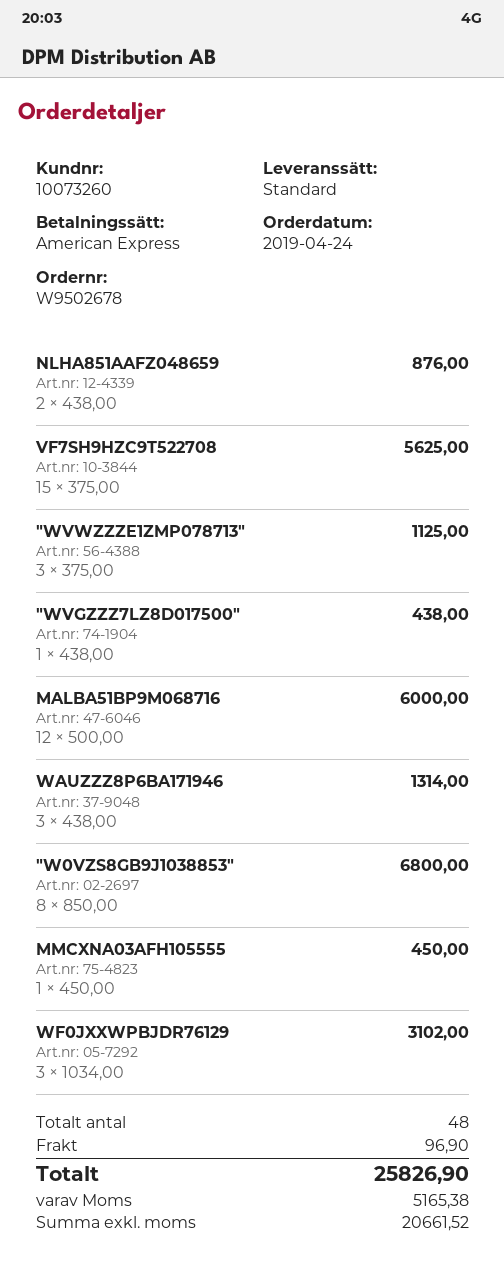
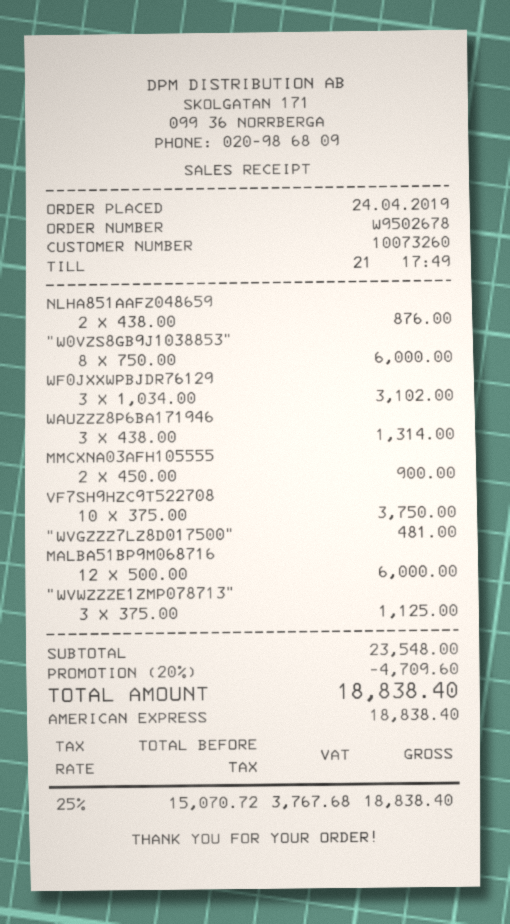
VF7SH9HZC9T522708: 15 x 375.00 = 5625.00 -> 10 x 375.00 = 3750.00
"WVGZZZ7LZ8D017500": 1 x 438.00 = 438.00 -> 1 x 481.00 = 481.00
"W0VZS8GB9J1038853": 8 x 850.00 = 6800.00 -> 8 x 750.00 = 6000.00
MMCXNA03AFH105555: 1 x 450.00 = 450.00 -> 2 x 450.00 = 900.00
discount: none -> 20% = 4709.60
shipping: 96.90 -> none
net: 20661.52 -> 15070.72
tax: 5165.38 -> 3767.68
total: 25826.90 -> 18838.40

